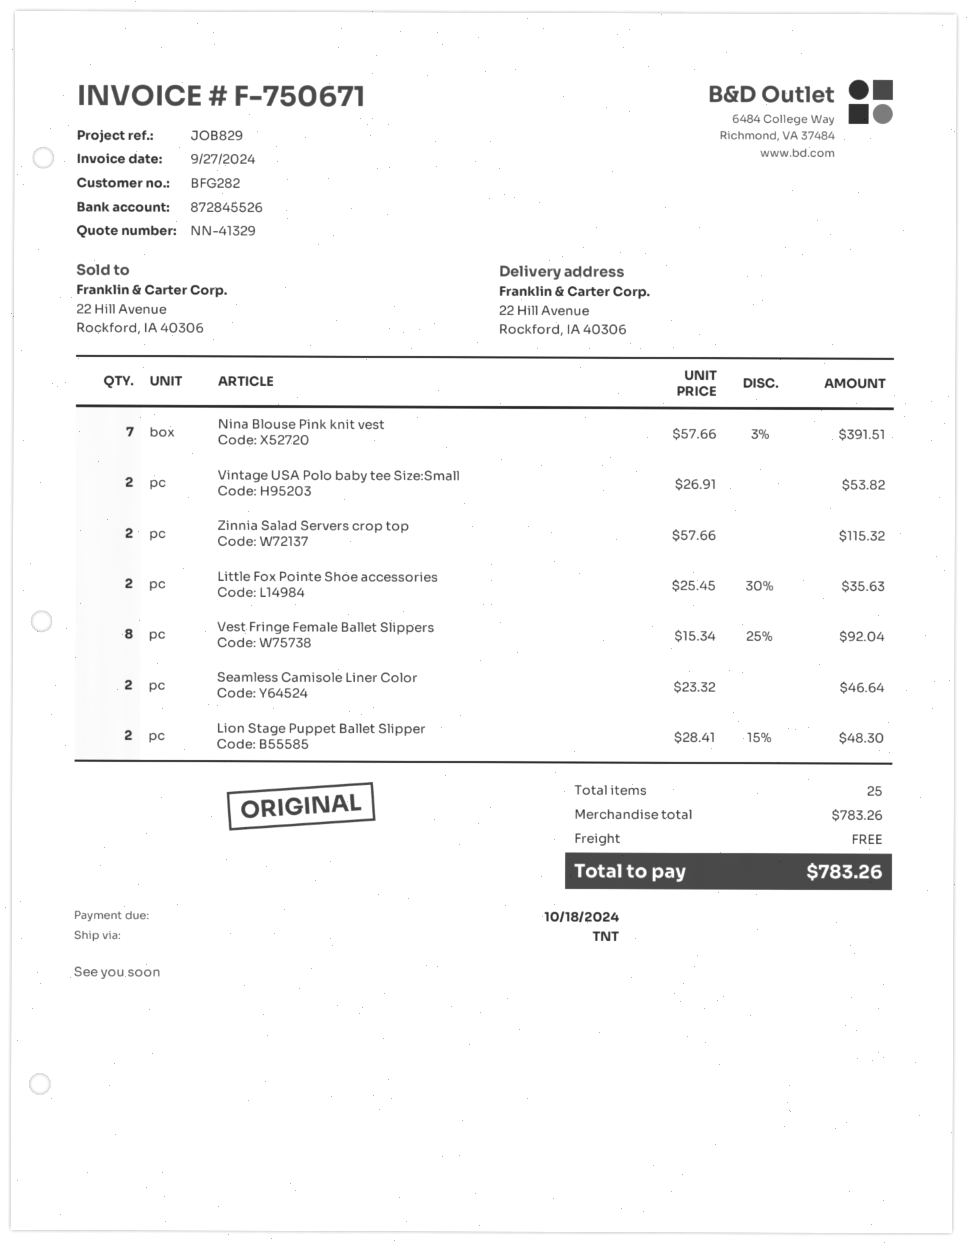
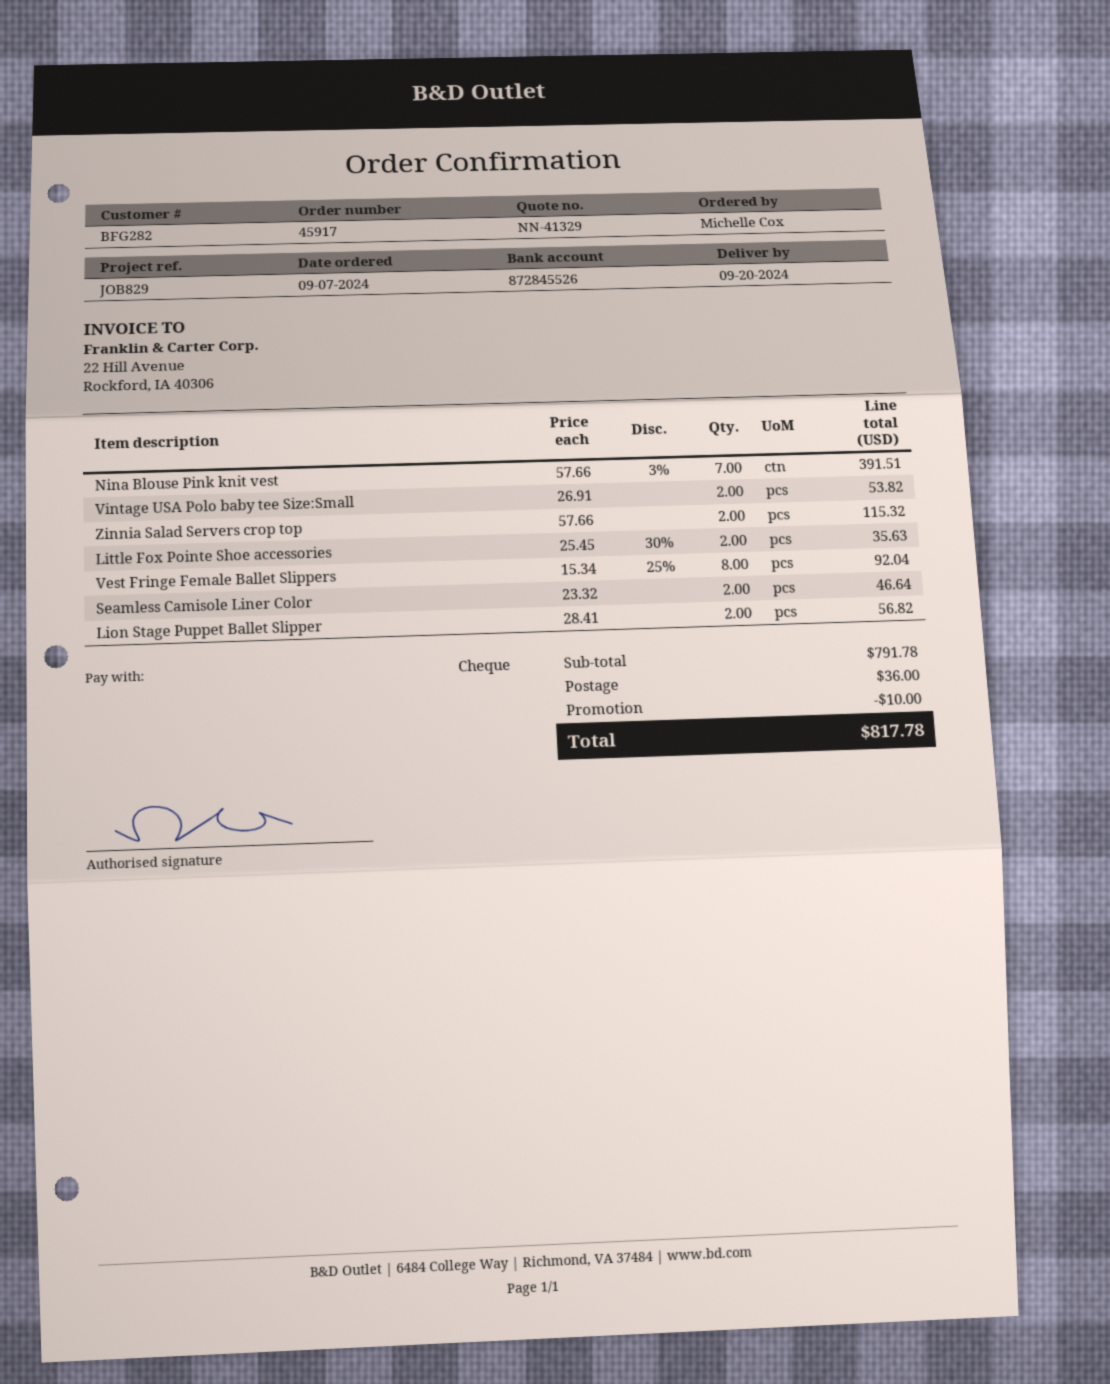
Lion Stage Puppet Ballet Slipper: 2 x 28.41 - 15% = 48.30 -> 2 x 28.41 = 56.82
subtotal: 783.26 -> 791.78
discount: none -> 10.00
shipping: 0.00 -> 36.00
total: 783.26 -> 817.78

